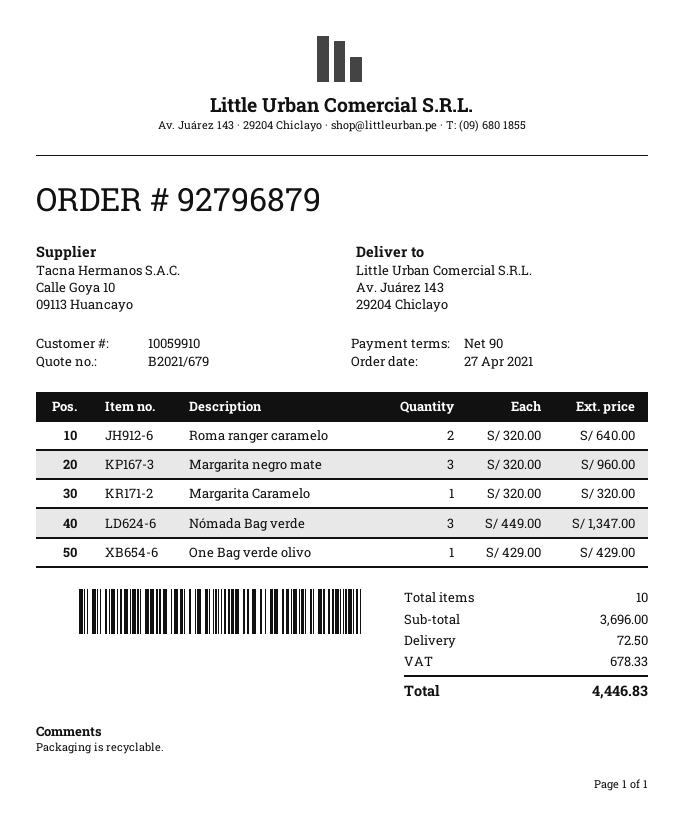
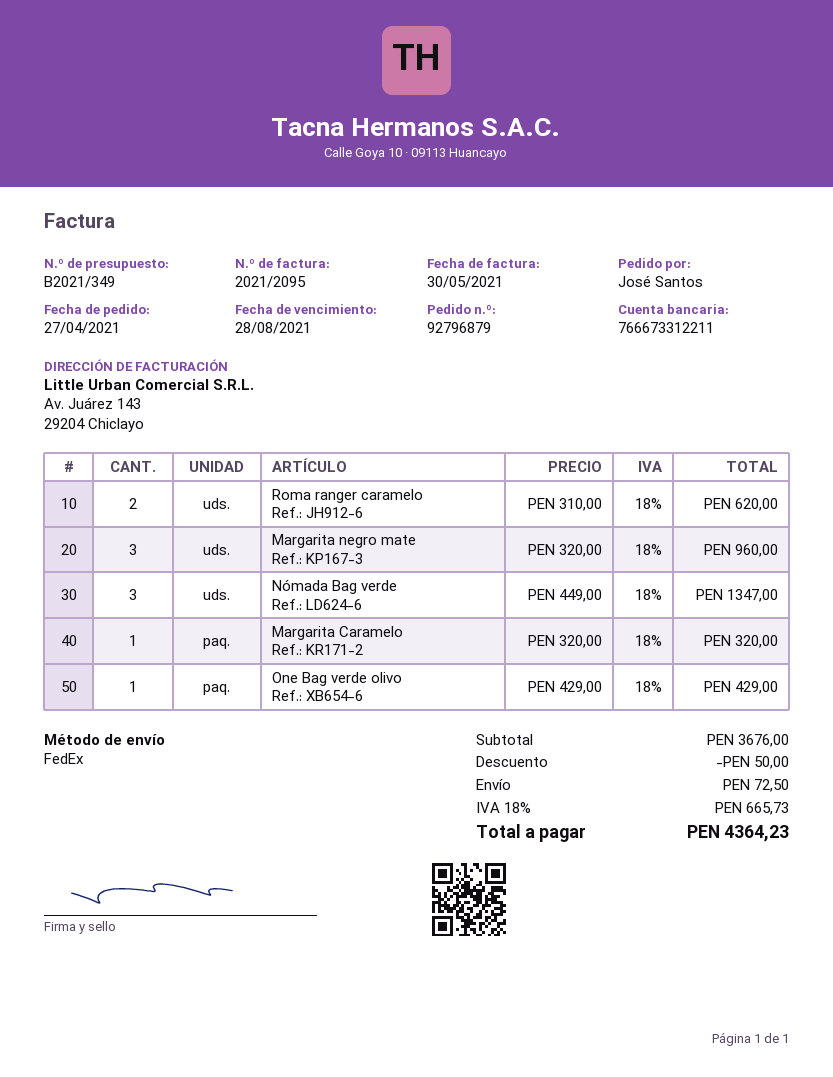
quote number: B2021/679 -> B2021/349
Roma ranger caramelo: 2 x 320.00 = 640.00 -> 2 x 310.00 = 620.00
subtotal: 3696.00 -> 3676.00
discount: none -> 50.00
tax: 678.33 -> 665.73
total: 4446.83 -> 4364.23

